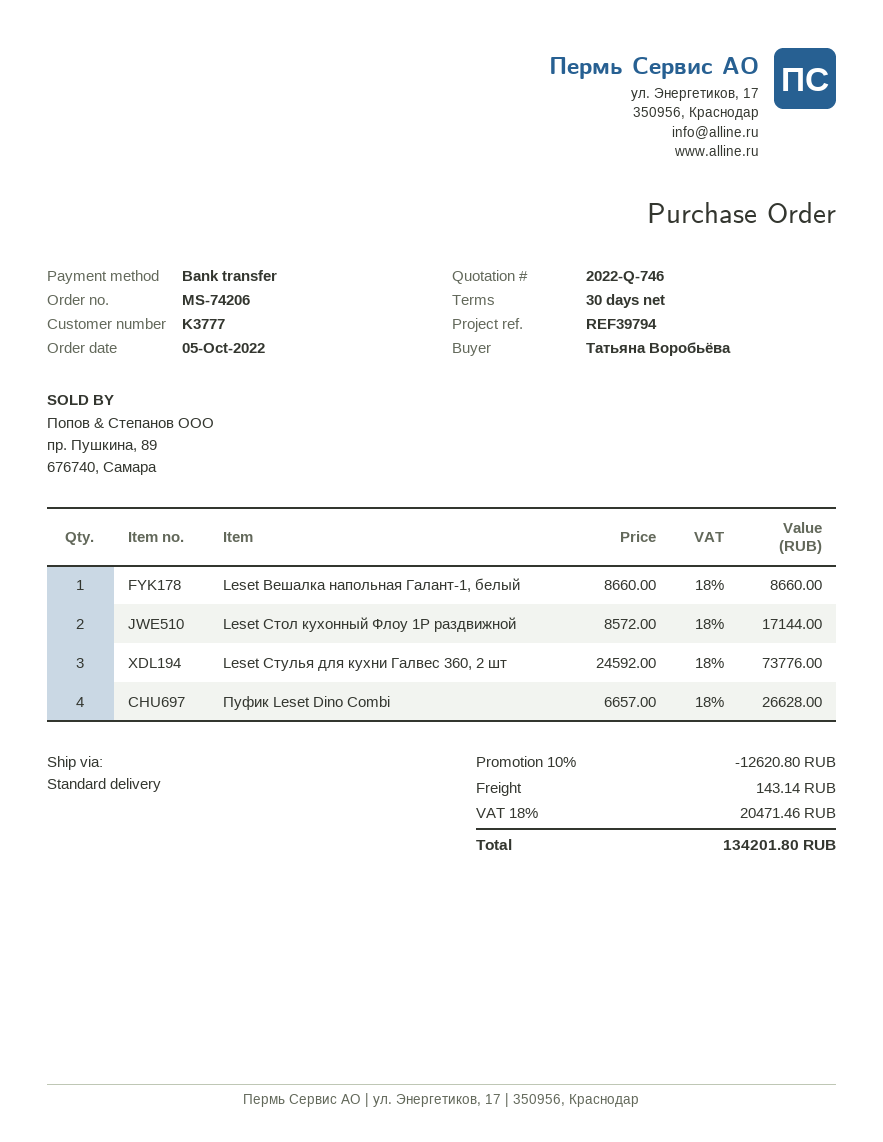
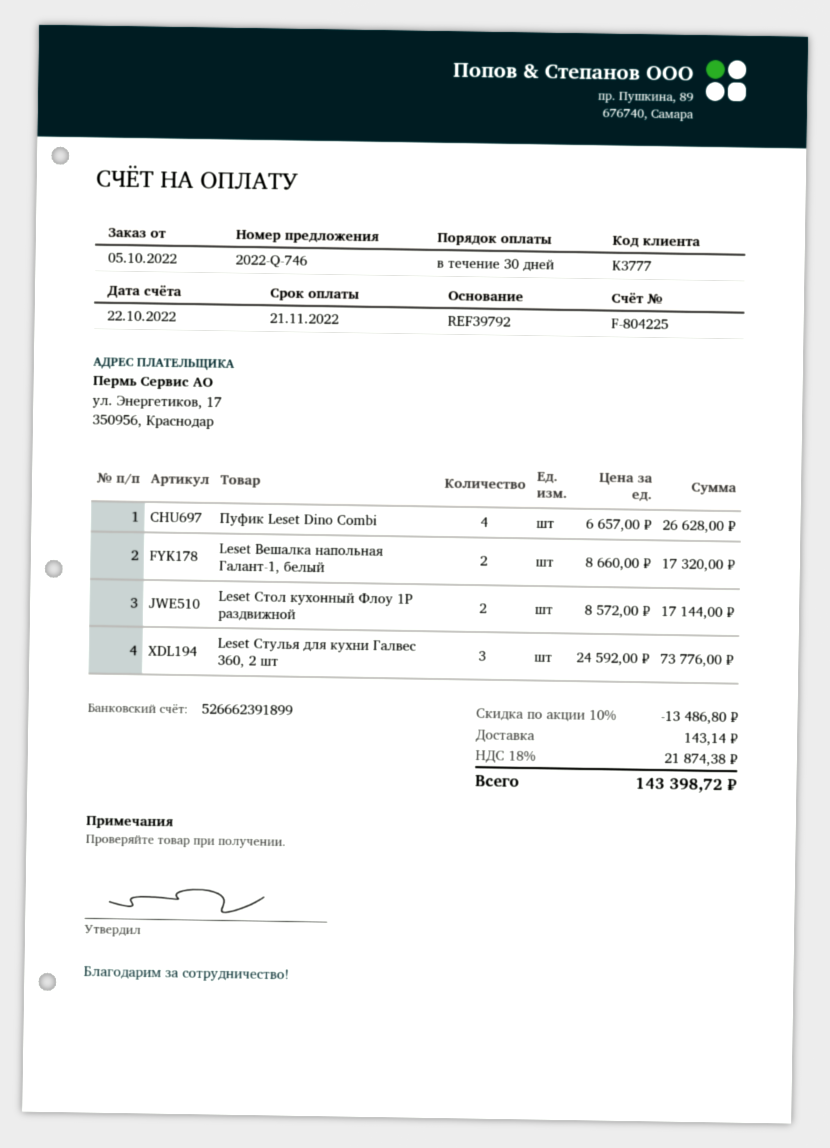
reference: REF39794 -> REF39792
Leset Вешалка напольная Галант-1, белый: 1 x 8660.00 = 8660.00 -> 2 x 8660.00 = 17320.00
discount: 10% = 12620.80 -> 10% = 13486.80
tax: 18% = 20471.46 -> 18% = 21874.38
total: 134201.80 -> 143398.72

